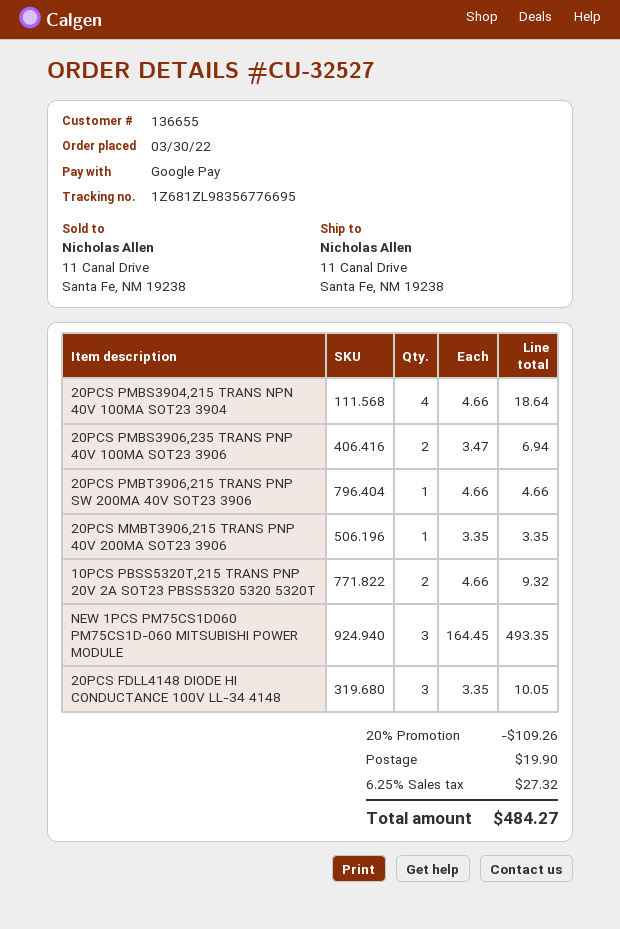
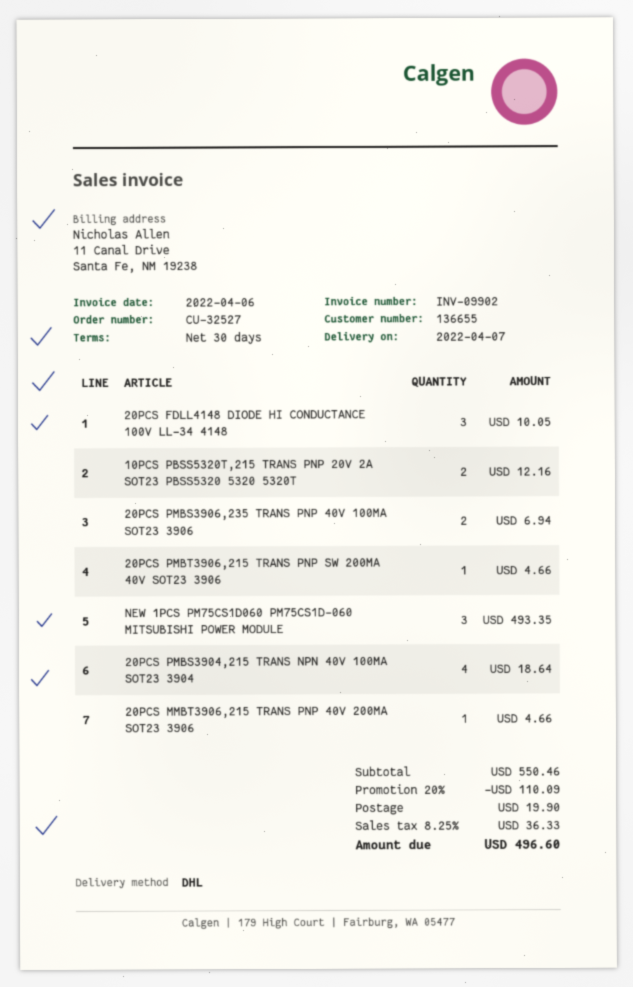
20PCS MMBT3906,215 TRANS PNP 40V 200MA SOT23 3906: 1 for 3.35 -> 1 for 4.66
10PCS PBSS5320T,215 TRANS PNP 20V 2A SOT23 PBSS5320 5320 5320T: 2 for 9.32 -> 2 for 12.16
discount: 20% = 109.26 -> 20% = 110.09
tax: 6.25% = 27.32 -> 8.25% = 36.33
total: 484.27 -> 496.60

